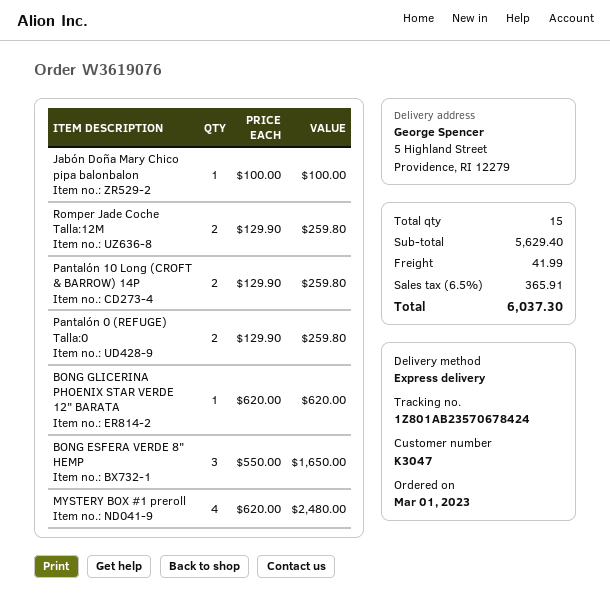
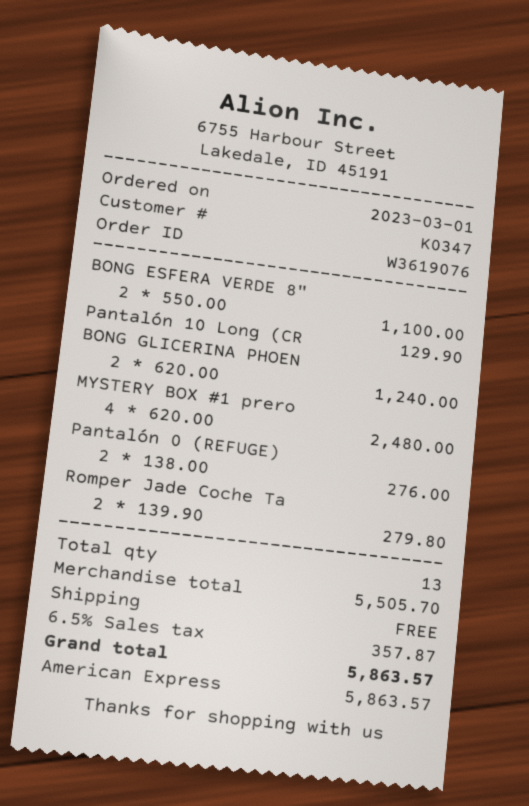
customer number: K3047 -> K0347
Jabón Doña Mary Chico pipa balonbalon: 1 x 100.00 = 100.00 -> none
Romper Jade Coche Talla:12M: 2 x 129.90 = 259.80 -> 2 x 139.90 = 279.80
Pantalón 10 Long (CROFT & BARROW) 14P: 2 x 129.90 = 259.80 -> 1 x 129.90 = 129.90
Pantalón 0 (REFUGE) Talla:0: 2 x 129.90 = 259.80 -> 2 x 138.00 = 276.00
BONG GLICERINA PHOENIX STAR VERDE 12" BARATA: 1 x 620.00 = 620.00 -> 2 x 620.00 = 1240.00
BONG ESFERA VERDE 8" HEMP: 3 x 550.00 = 1650.00 -> 2 x 550.00 = 1100.00
total quantity: 15 -> 13
subtotal: 5629.40 -> 5505.70
shipping: 41.99 -> 0.00
tax: 6.5% = 365.91 -> 6.5% = 357.87
total: 6037.30 -> 5863.57

